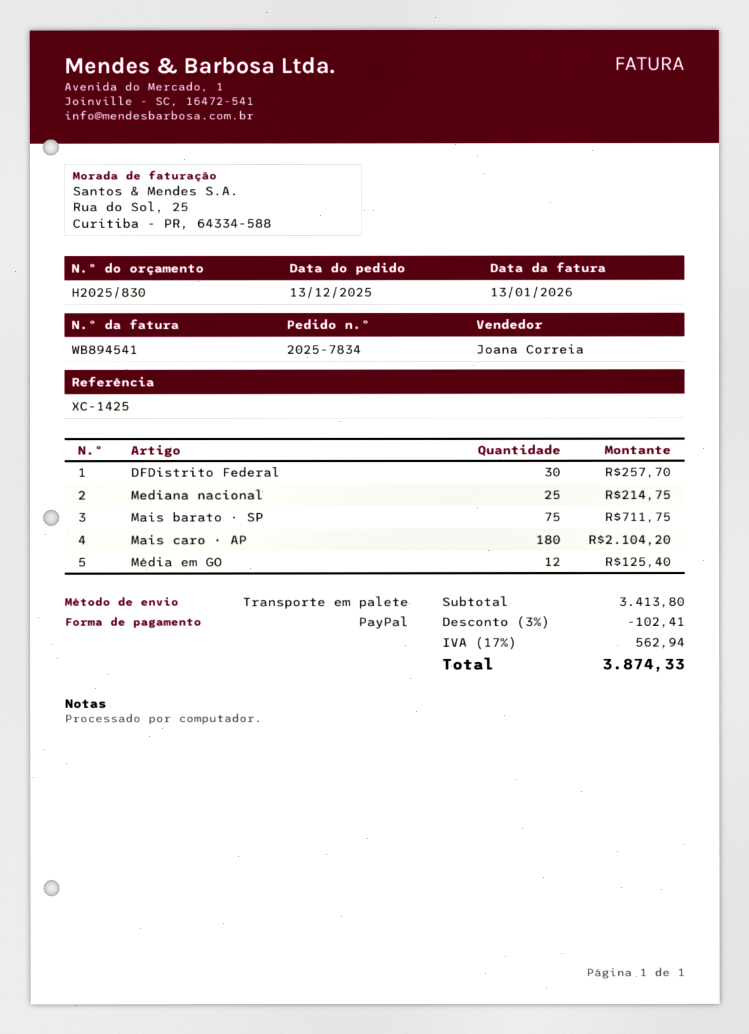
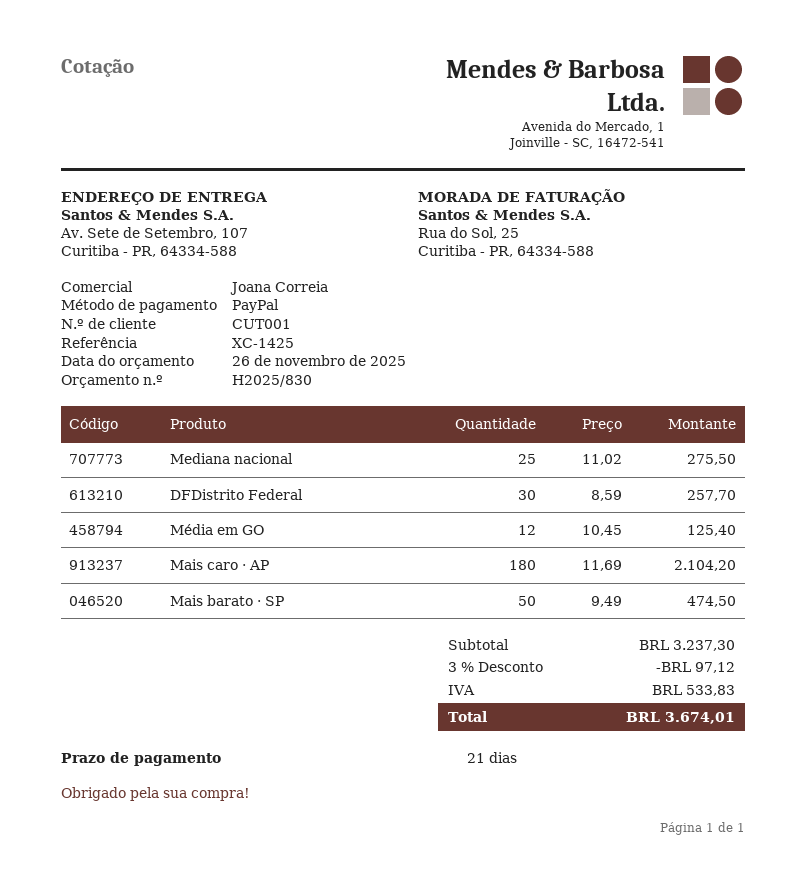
Mediana nacional: 25 for 214.75 -> 25 for 275.50
Mais barato · SP: 75 for 711.75 -> 50 for 474.50
subtotal: 3413.80 -> 3237.30
discount: 3% = 102.41 -> 3% = 97.12
tax: 562.94 -> 533.83
total: 3874.33 -> 3674.01

